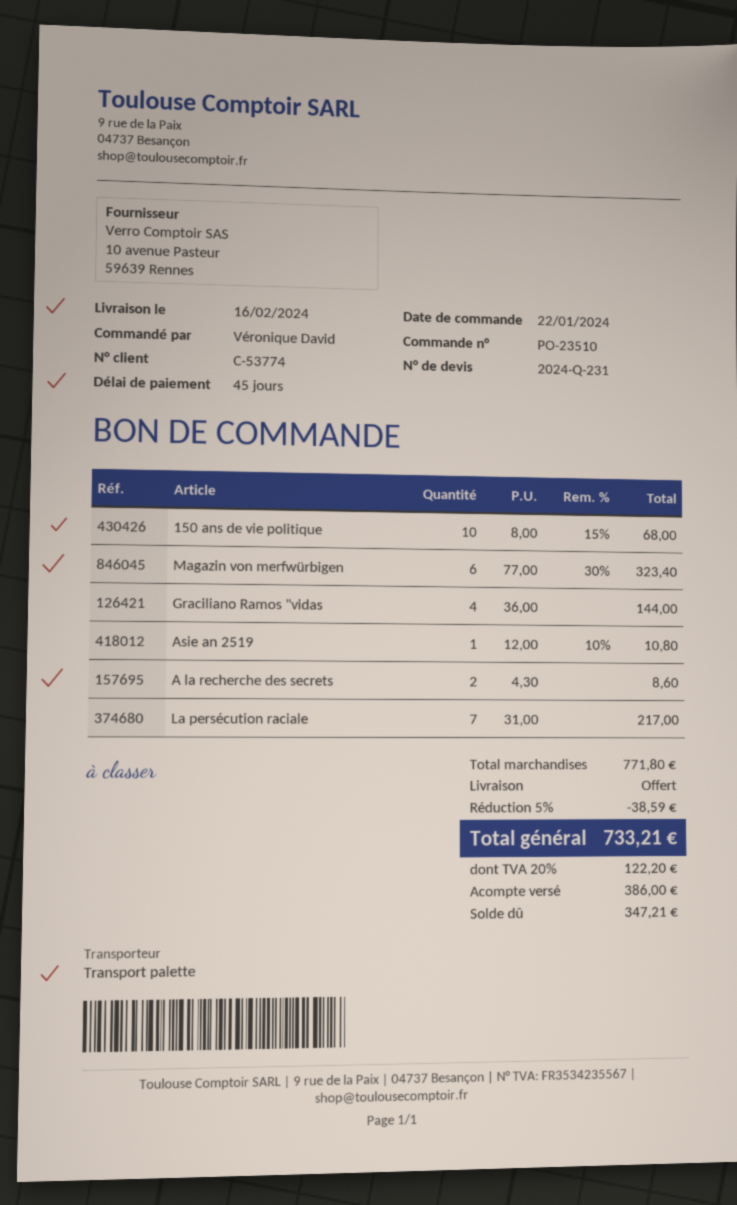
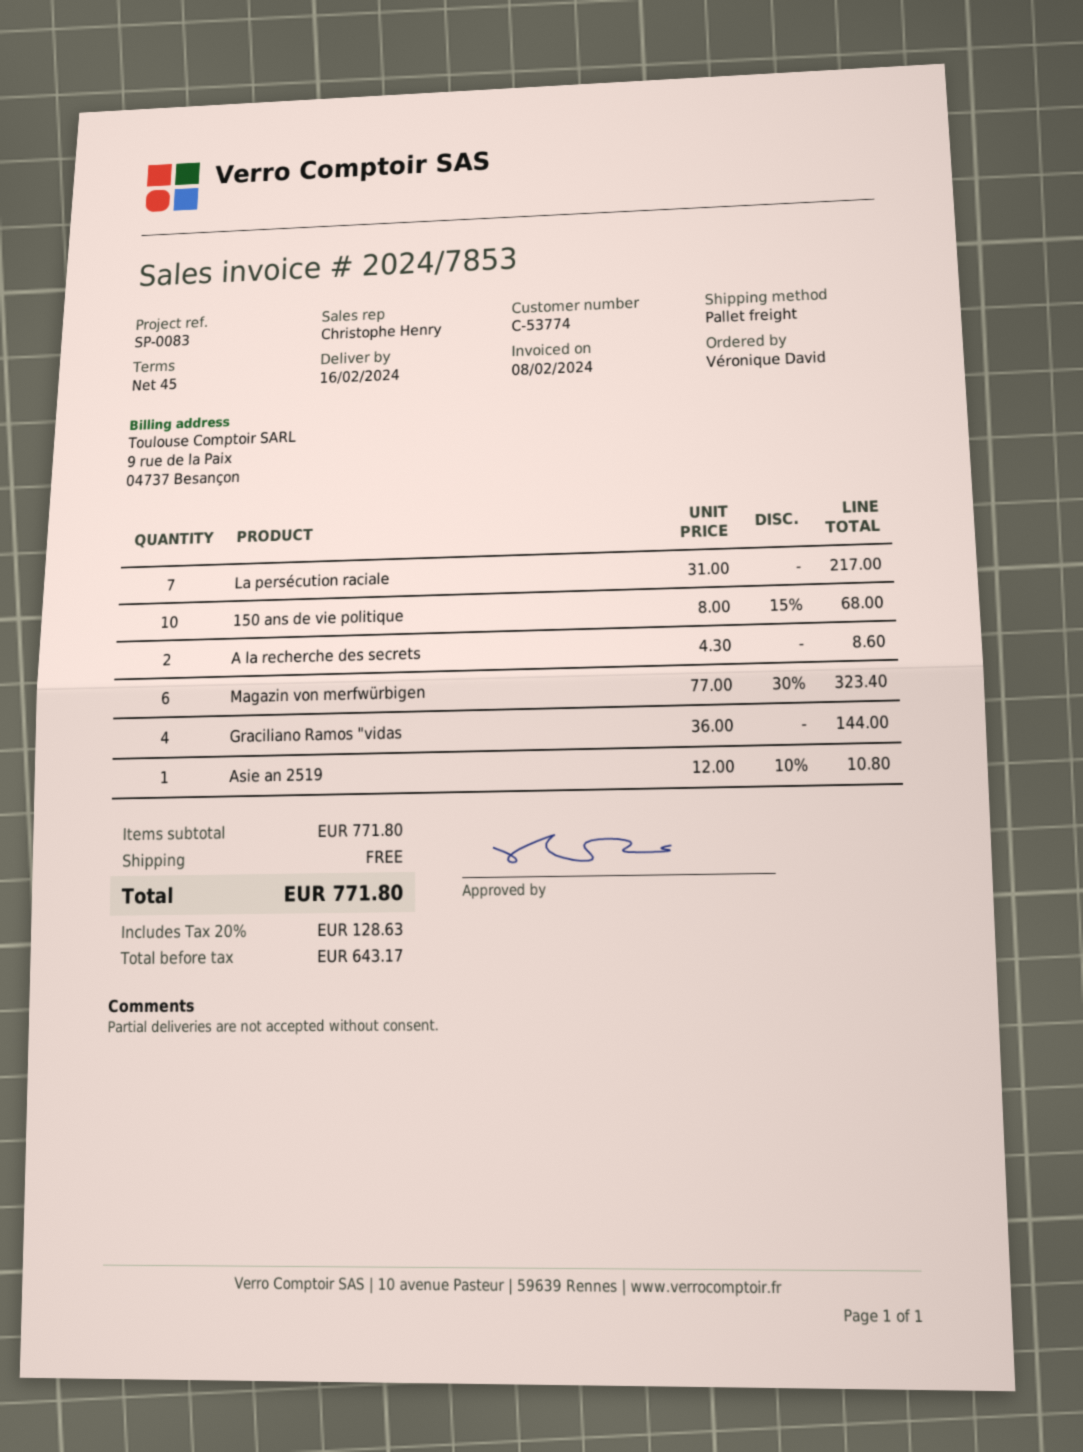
discount: 5% = 38.59 -> none
tax: 20% = 122.20 -> 20% = 128.63
total: 733.21 -> 771.80

